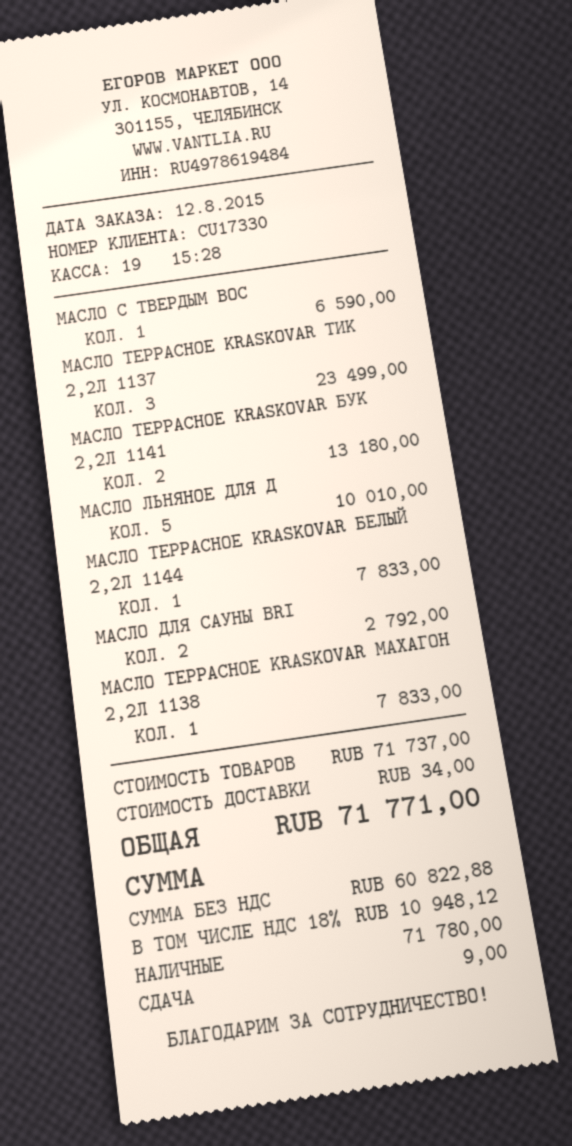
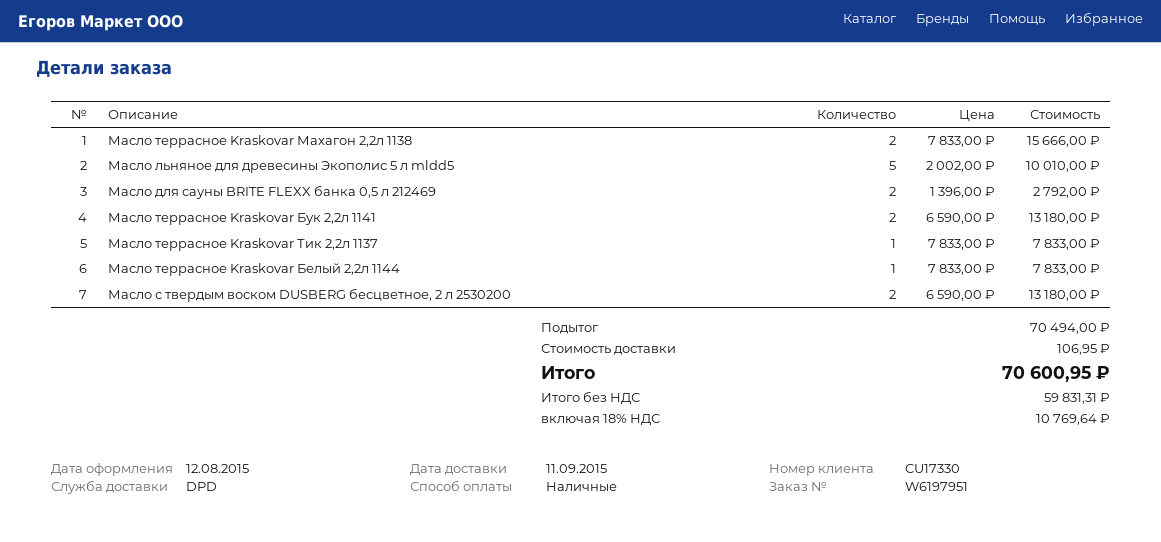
МАСЛО С ТВЕРДЫМ ВОС: 1 for 6590.00 -> 2 for 13180.00
МАСЛО ТЕРРАСНОЕ KRASKOVAR ТИК 2,2Л 1137: 3 for 23499.00 -> 1 for 7833.00
МАСЛО ТЕРРАСНОЕ KRASKOVAR МАХАГОН 2,2Л 1138: 1 for 7833.00 -> 2 for 15666.00
subtotal: 71737.00 -> 70494.00
shipping: 34.00 -> 106.95
net: 60822.88 -> 59831.31
tax: 18% = 10948.12 -> 18% = 10769.64
total: 71771.00 -> 70600.95

